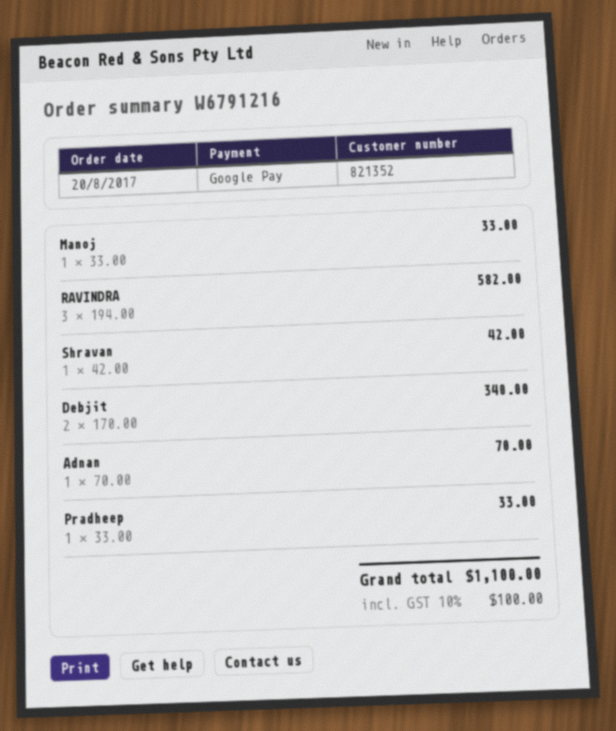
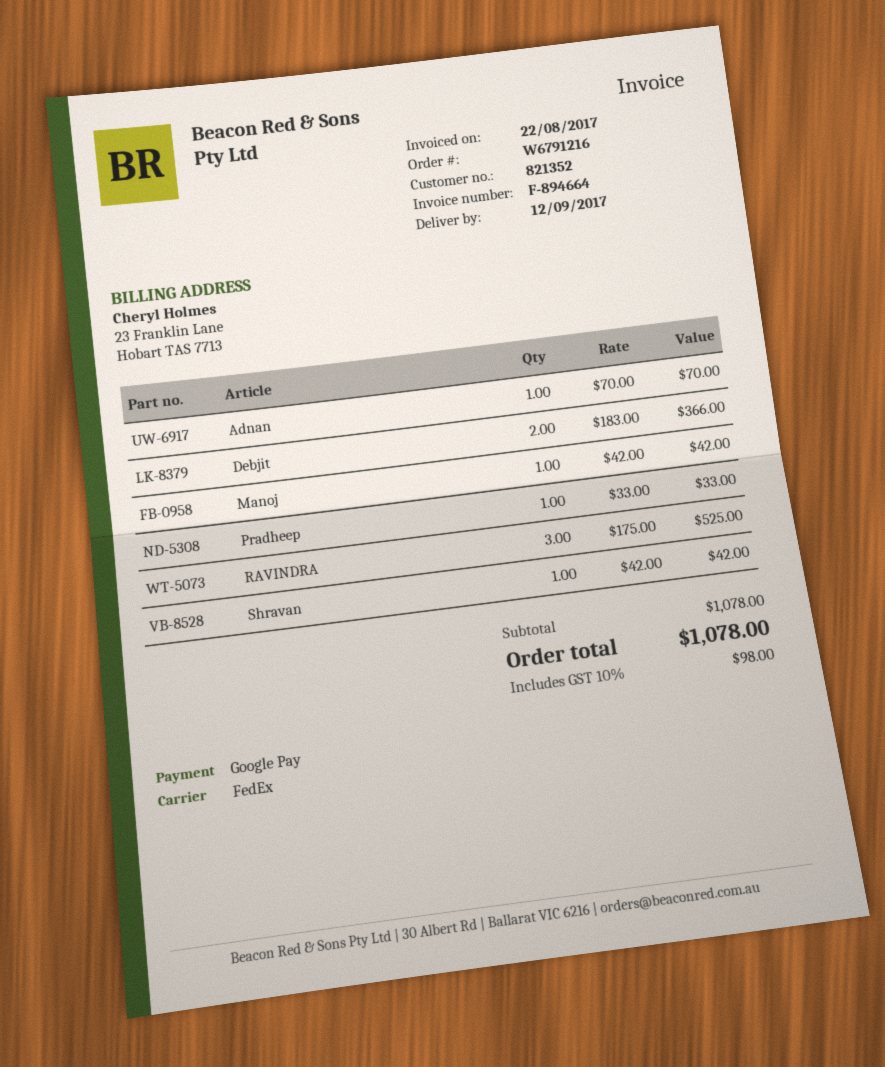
Manoj: 1 x 33.00 = 33.00 -> 1 x 42.00 = 42.00
RAVINDRA: 3 x 194.00 = 582.00 -> 3 x 175.00 = 525.00
Debjit: 2 x 170.00 = 340.00 -> 2 x 183.00 = 366.00
tax: 10% = 100.00 -> 10% = 98.00
total: 1100.00 -> 1078.00

